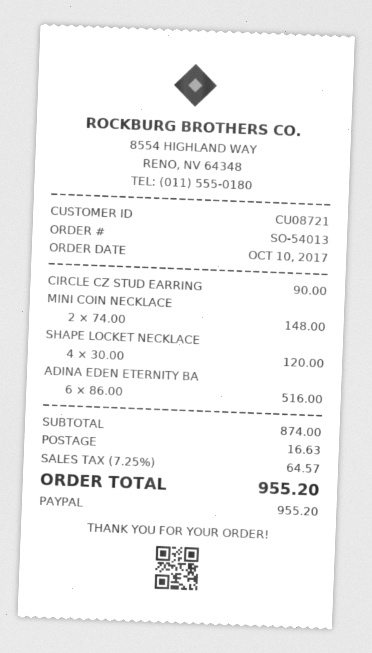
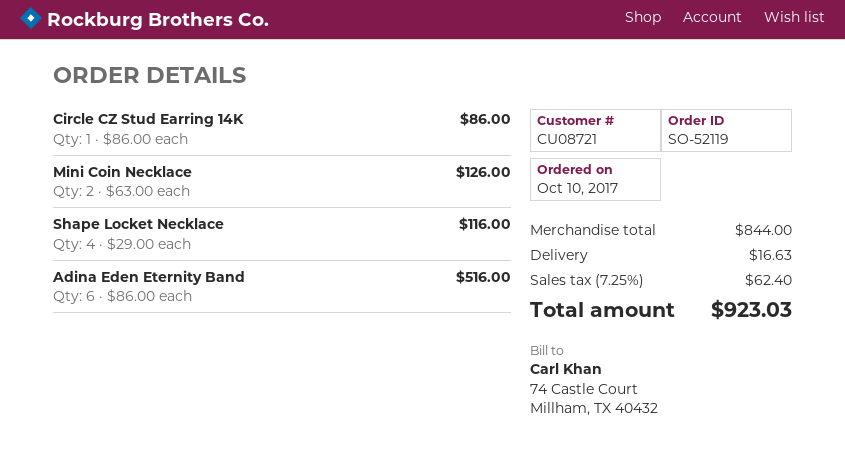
order number: SO-54013 -> SO-52119
CIRCLE CZ STUD EARRING: 1 x 90.00 = 90.00 -> 1 x 86.00 = 86.00
MINI COIN NECKLACE: 2 x 74.00 = 148.00 -> 2 x 63.00 = 126.00
SHAPE LOCKET NECKLACE: 4 x 30.00 = 120.00 -> 4 x 29.00 = 116.00
subtotal: 874.00 -> 844.00
tax: 7.25% = 64.57 -> 7.25% = 62.40
total: 955.20 -> 923.03

